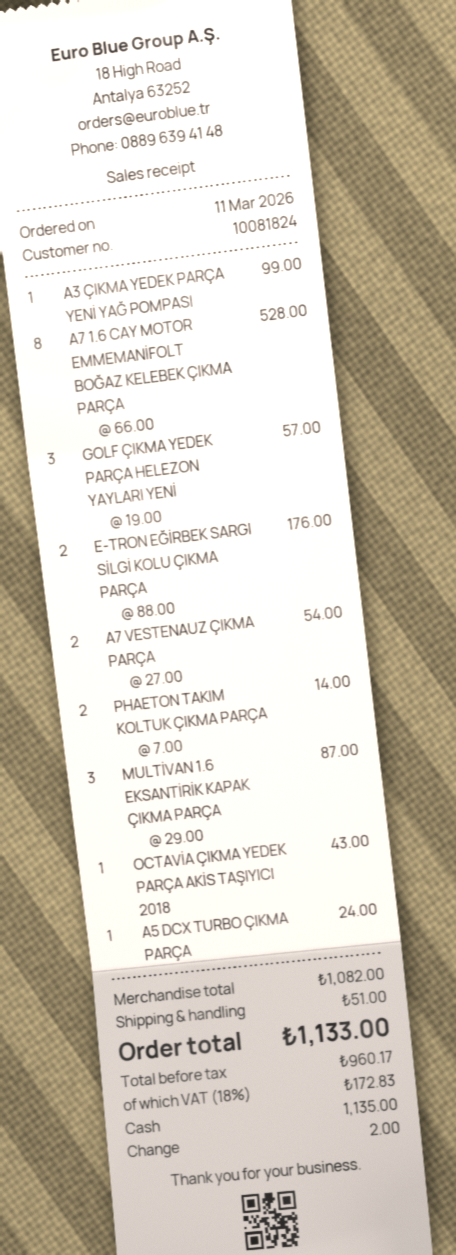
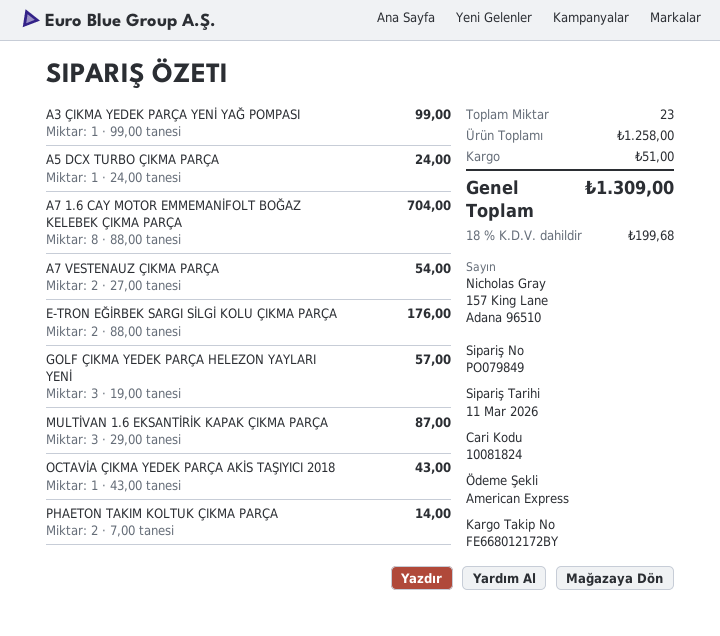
payment method: cash -> American Express
A7 1.6 CAY MOTOR EMMEMANİFOLT BOĞAZ KELEBEK ÇIKMA PARÇA: 8 x 66.00 = 528.00 -> 8 x 88.00 = 704.00
subtotal: 1082.00 -> 1258.00
tax: 18% = 172.83 -> 18% = 199.68
total: 1133.00 -> 1309.00

